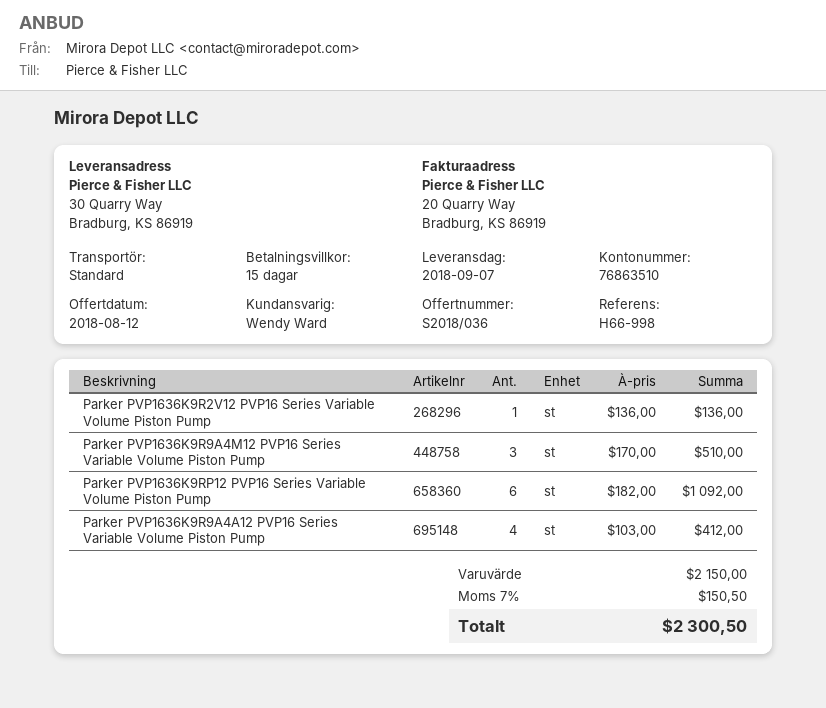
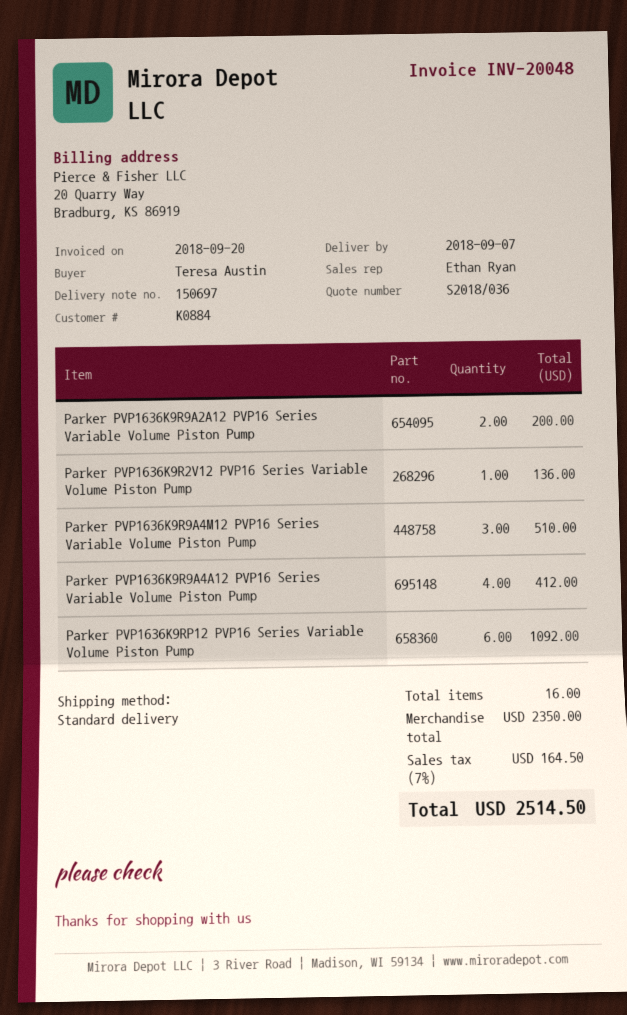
sales rep: Wendy Ward -> Ethan Ryan
Parker PVP1636K9R9A2A12 PVP16 Series Variable Volume Piston Pump: none -> 2 for 200.00
subtotal: 2150.00 -> 2350.00
tax: 7% = 150.50 -> 7% = 164.50
total: 2300.50 -> 2514.50

